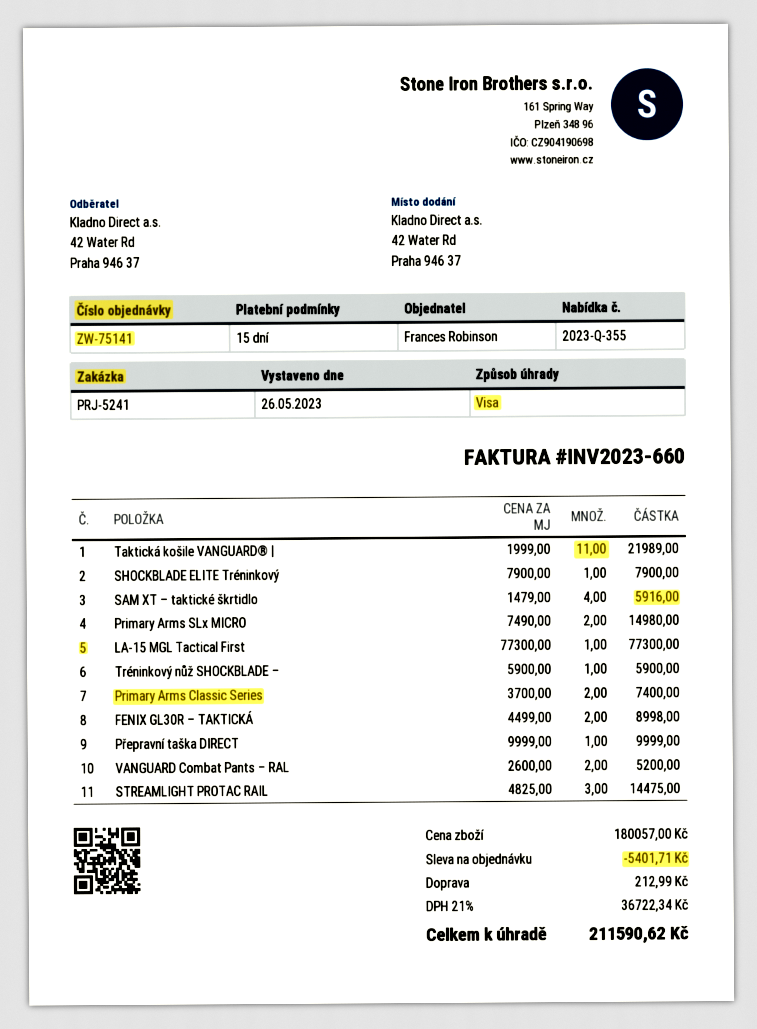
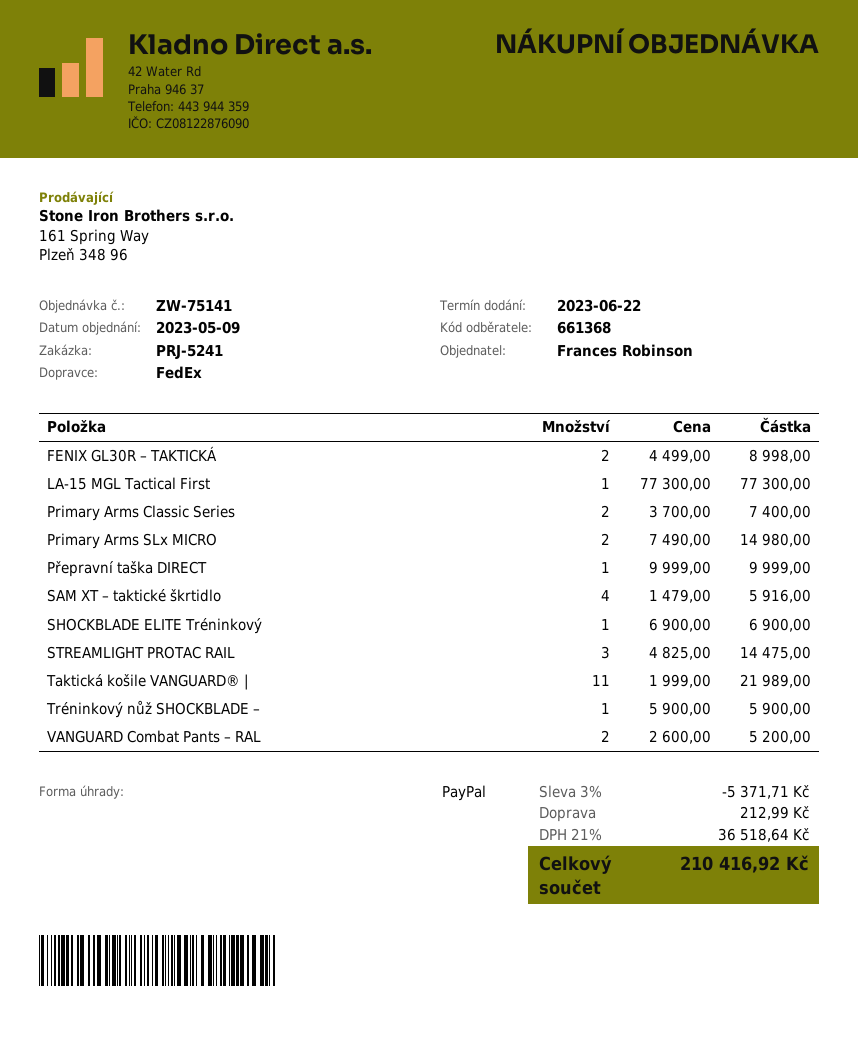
payment method: Visa -> PayPal
SHOCKBLADE ELITE Tréninkový: 1 x 7900.00 = 7900.00 -> 1 x 6900.00 = 6900.00
discount: 5401.71 -> 5371.71
tax: 21% = 36722.34 -> 21% = 36518.64
total: 211590.62 -> 210416.92

